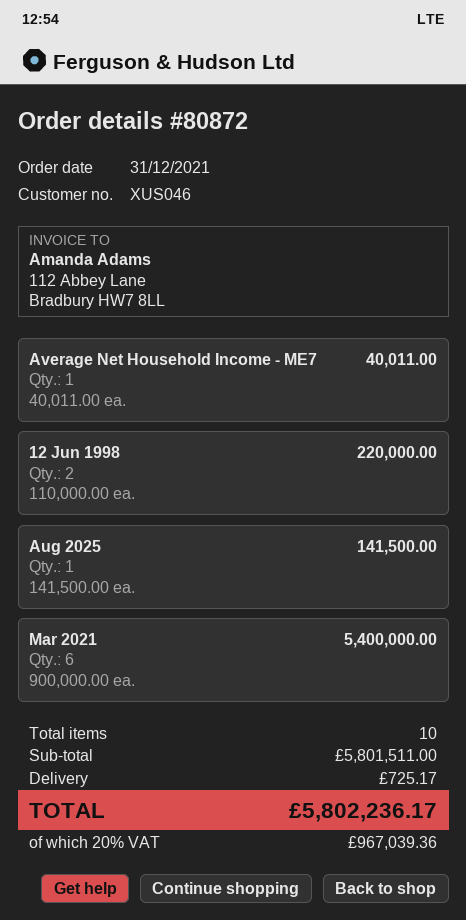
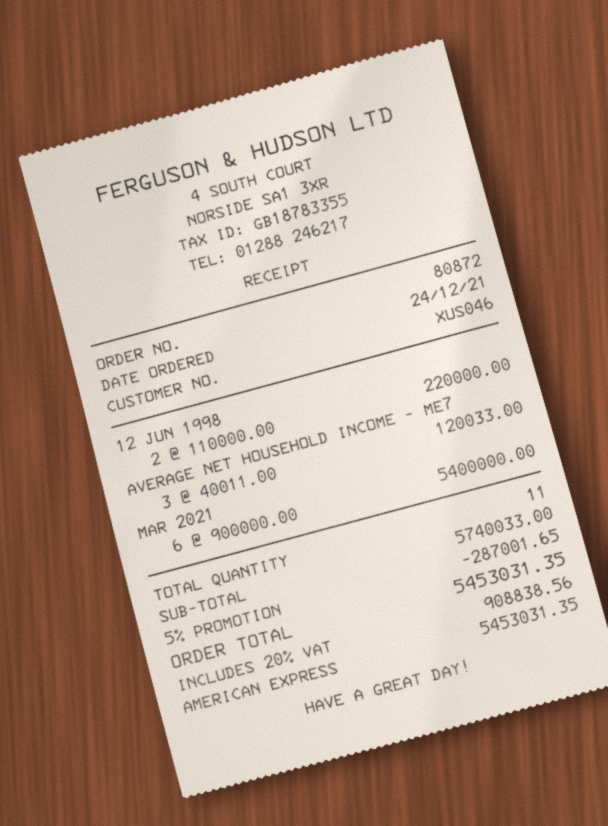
order date: 2021-12-31 -> 2021-12-24
Average Net Household Income - ME7: 1 x 40011.00 = 40011.00 -> 3 x 40011.00 = 120033.00
Aug 2025: 1 x 141500.00 = 141500.00 -> none
total quantity: 10 -> 11
subtotal: 5801511.00 -> 5740033.00
discount: none -> 5% = 287001.65
shipping: 725.17 -> none
tax: 20% = 967039.36 -> 20% = 908838.56
total: 5802236.17 -> 5453031.35

